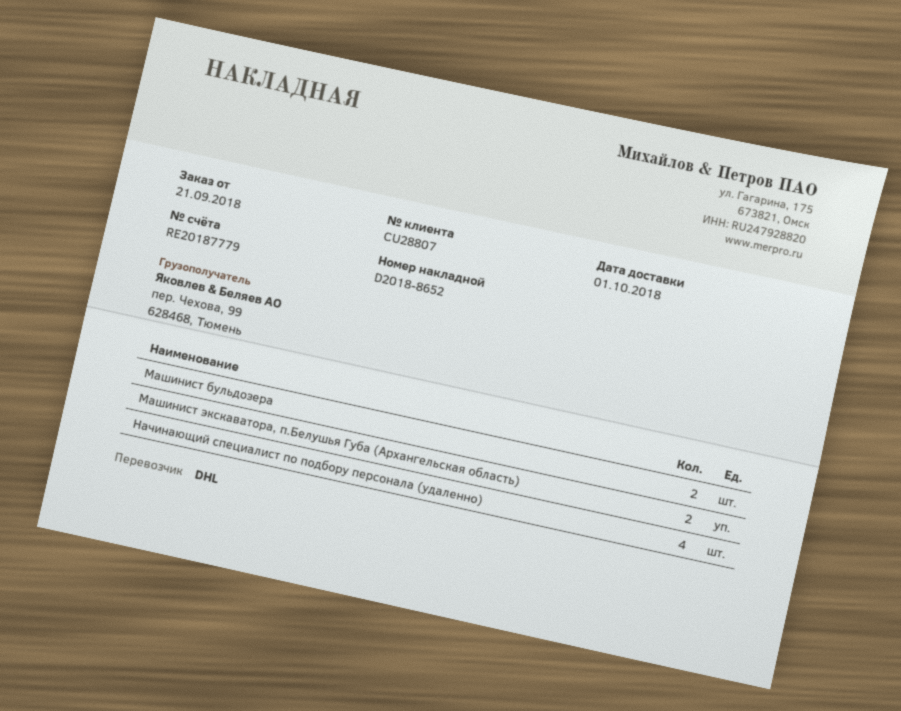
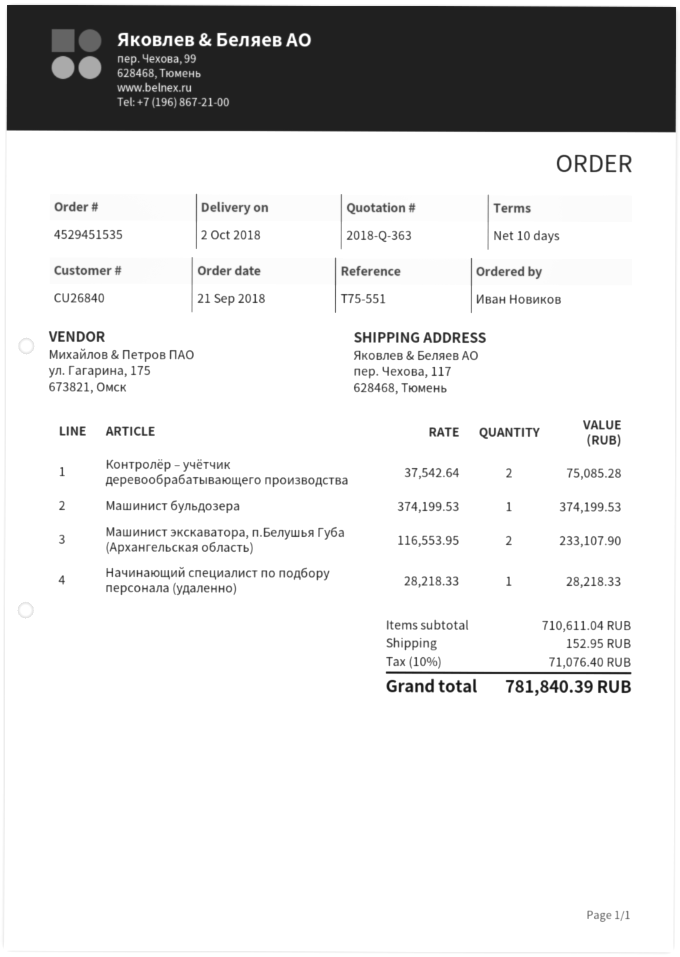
delivery date: 2018-10-01 -> 2018-10-02
customer number: CU28807 -> CU26840
ship to: пер. Чехова, 99, 628468, Тюмень -> пер. Чехова, 117, 628468, Тюмень
Машинист бульдозера: 2 -> 1
Начинающий специалист по подбору персонала (удаленно): 4 -> 1
Контролёр – учётчик деревообрабатывающего производства: none -> 2

